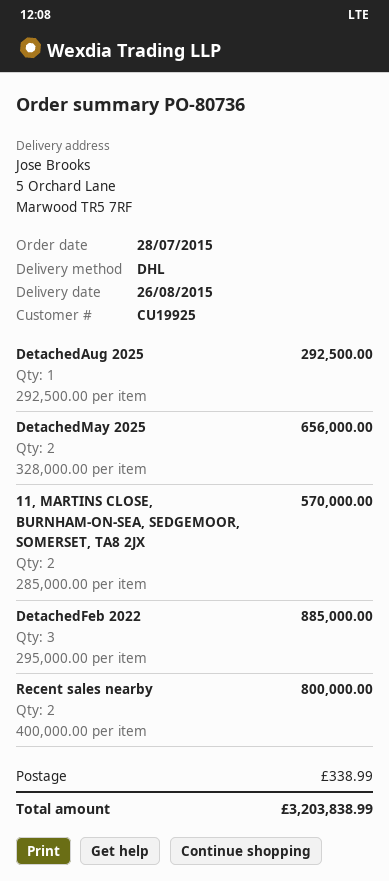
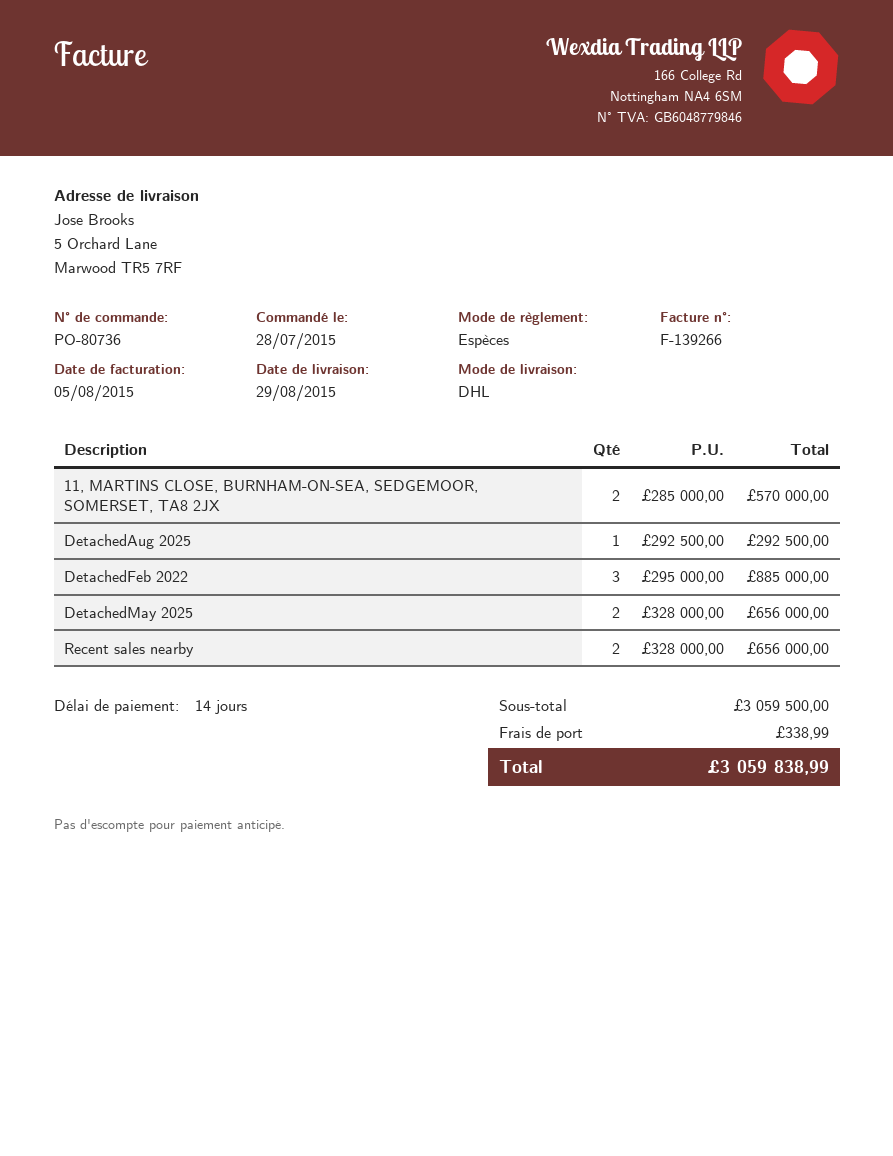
delivery date: 2015-08-26 -> 2015-08-29
Recent sales nearby: 2 x 400000.00 = 800000.00 -> 2 x 328000.00 = 656000.00
total: 3203838.99 -> 3059838.99

